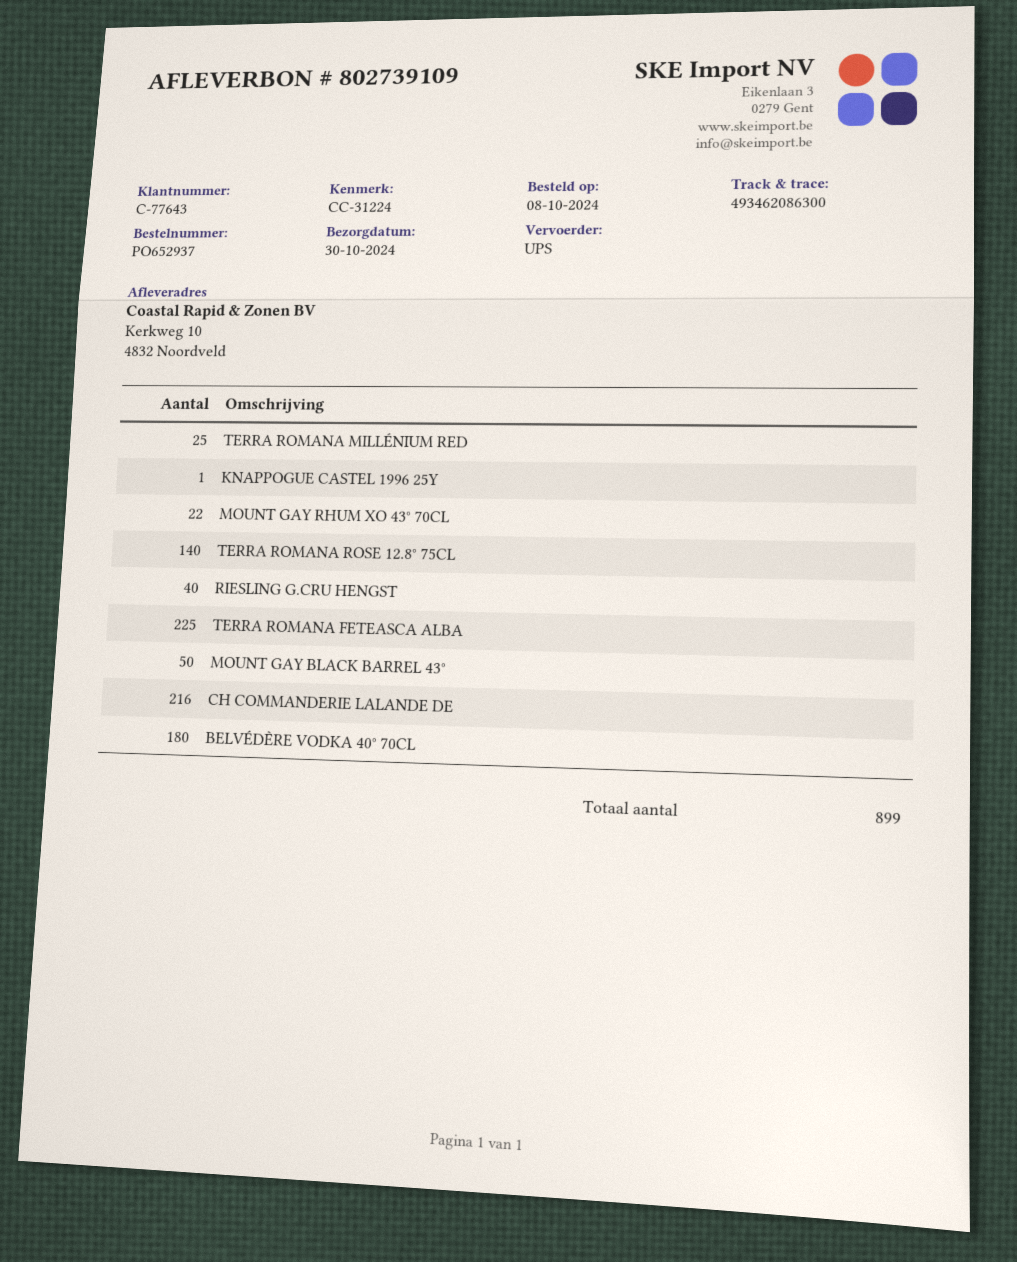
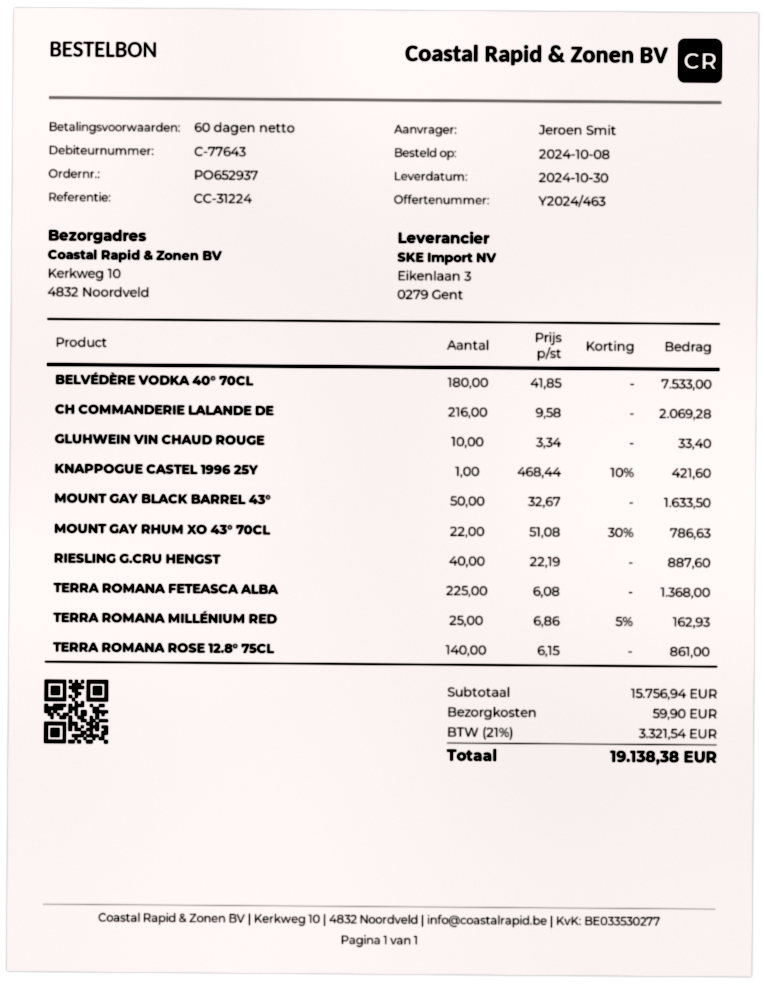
GLUHWEIN VIN CHAUD ROUGE: none -> 10

